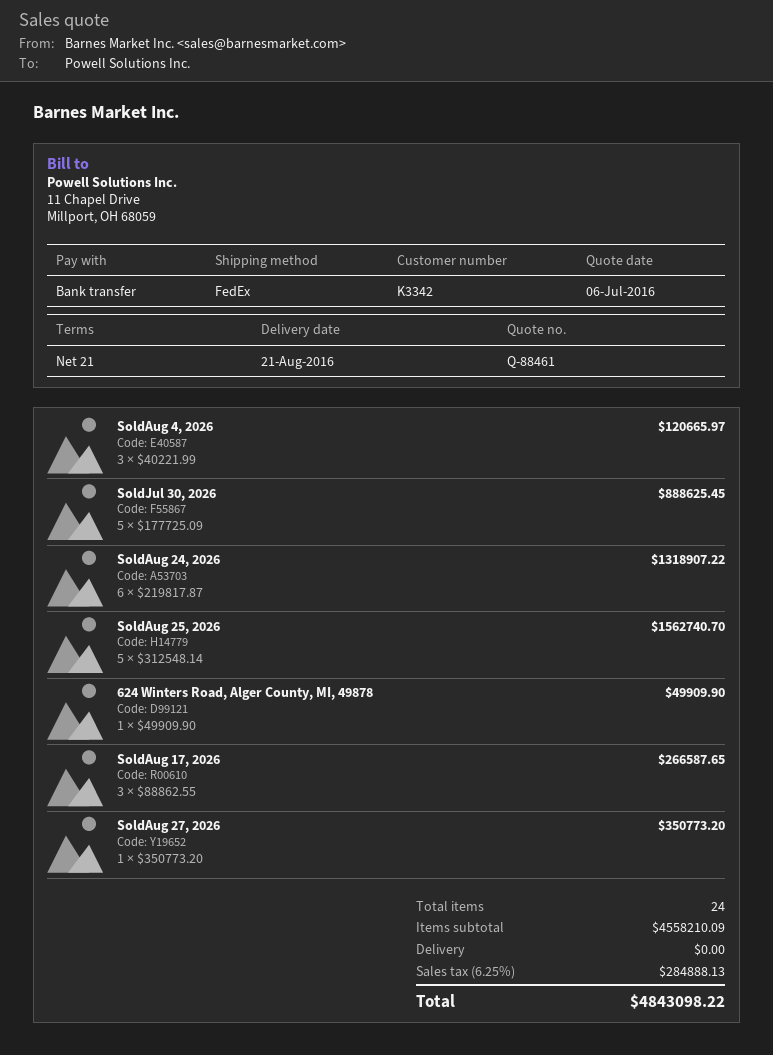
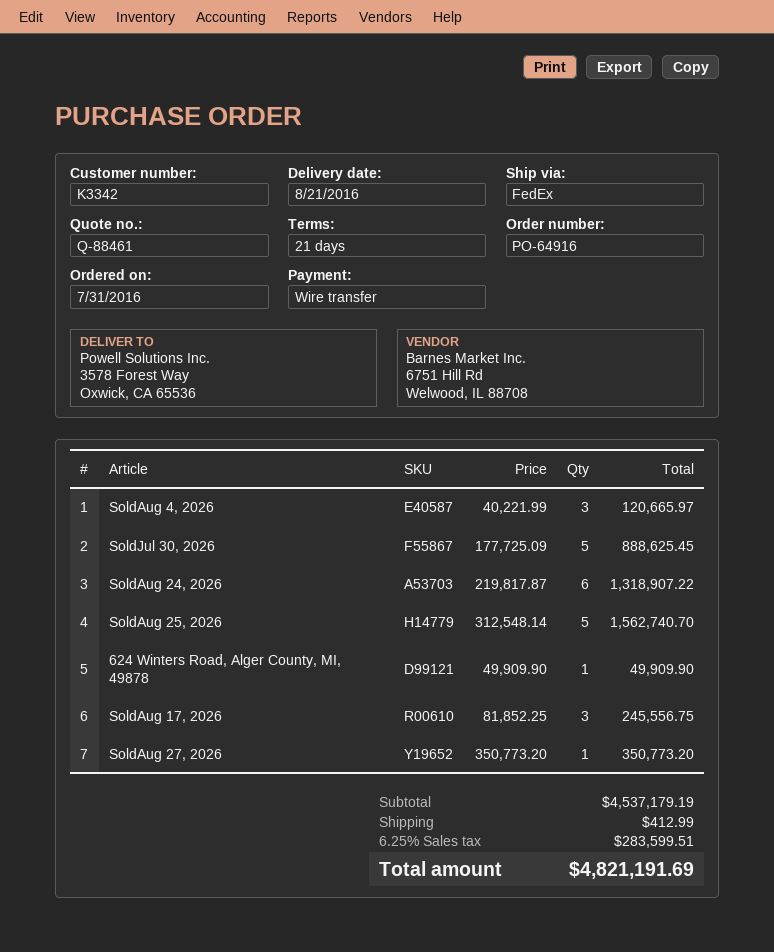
SoldAug 17, 2026: 3 x 88862.55 = 266587.65 -> 3 x 81852.25 = 245556.75
subtotal: 4558210.09 -> 4537179.19
shipping: 0.00 -> 412.99
tax: 6.25% = 284888.13 -> 6.25% = 283599.51
total: 4843098.22 -> 4821191.69

